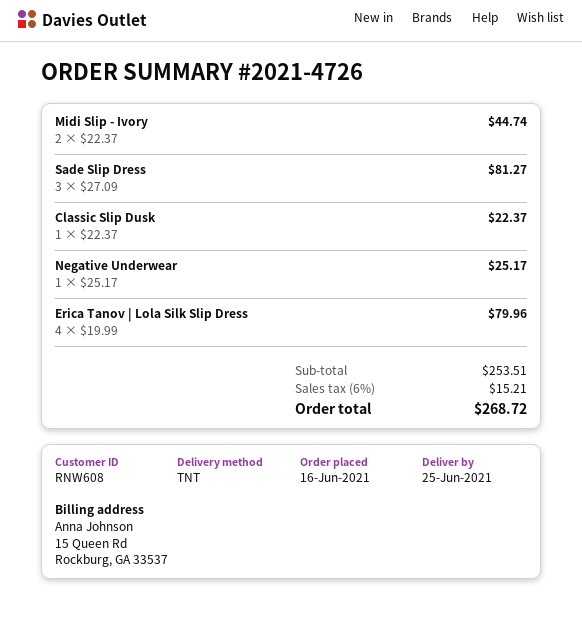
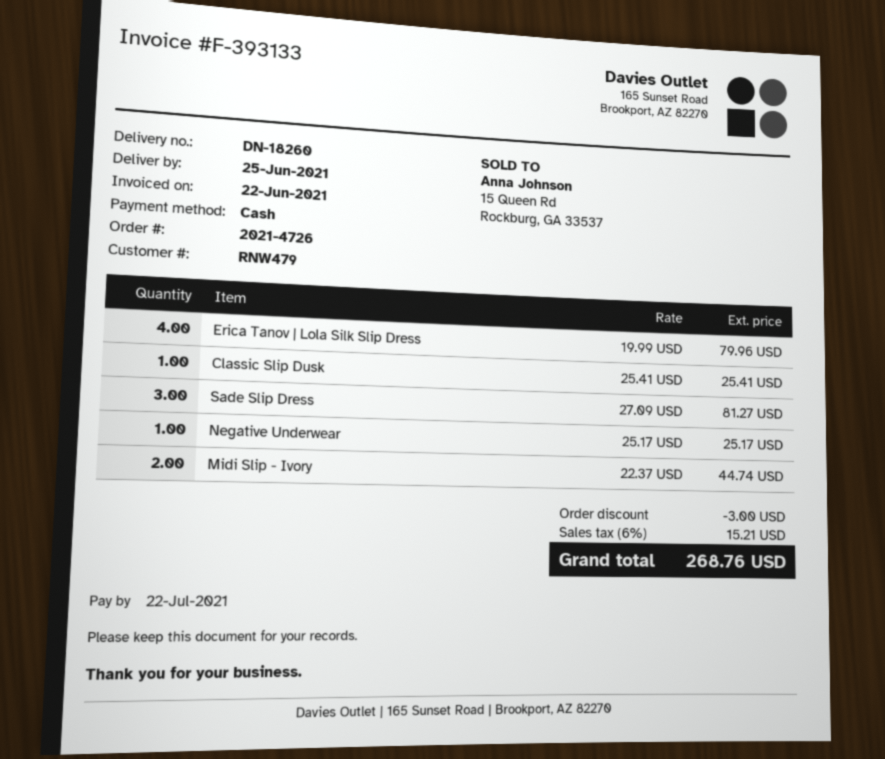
customer number: RNW608 -> RNW479
Classic Slip Dusk: 1 x 22.37 = 22.37 -> 1 x 25.41 = 25.41
discount: none -> 3.00
total: 268.72 -> 268.76

